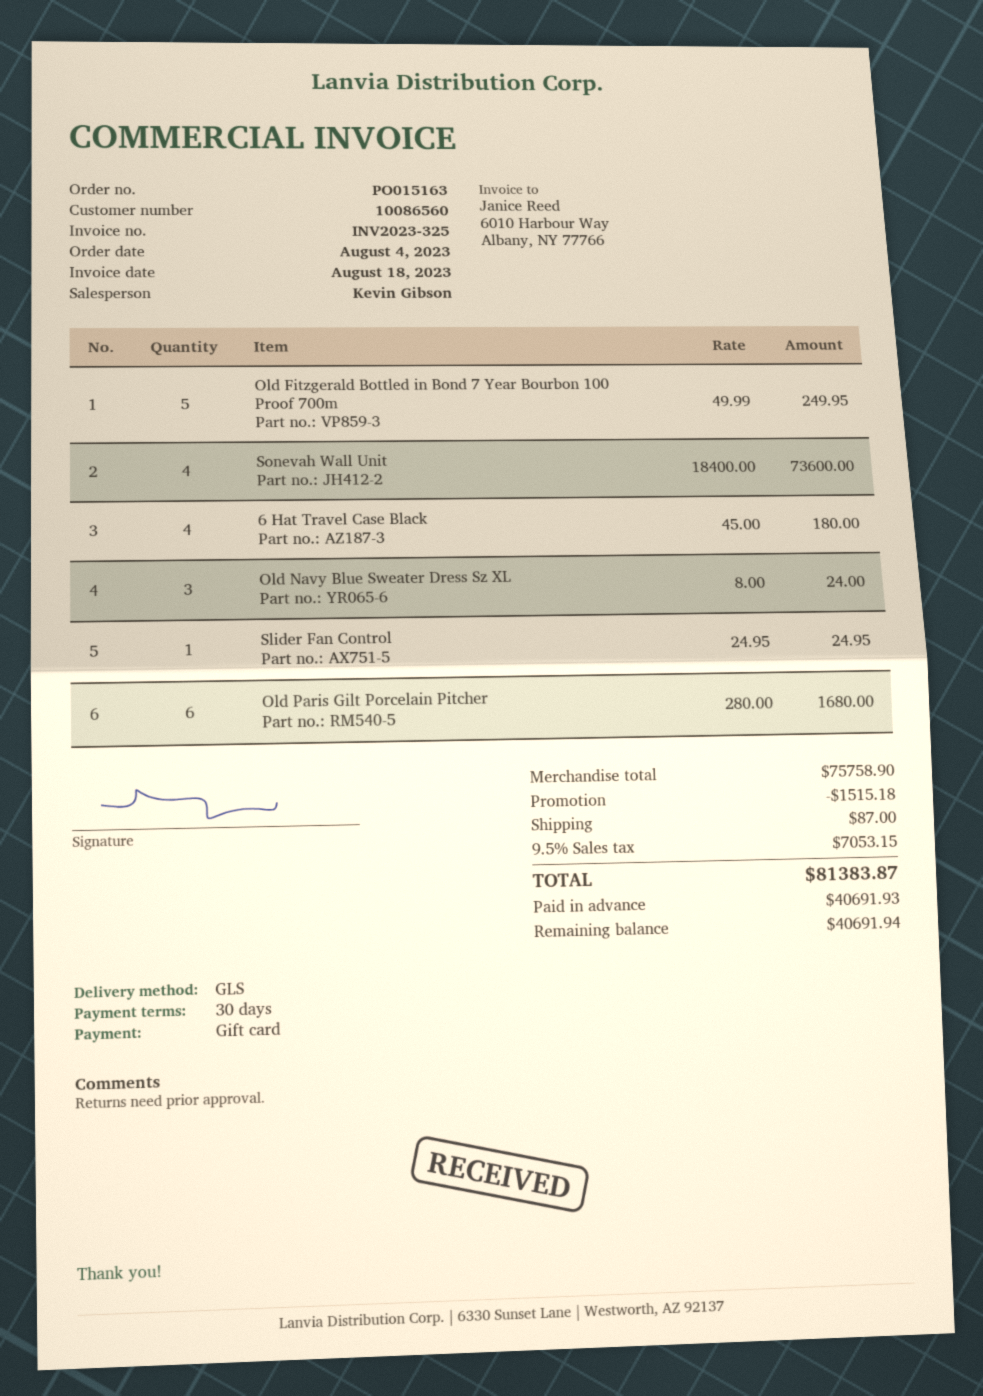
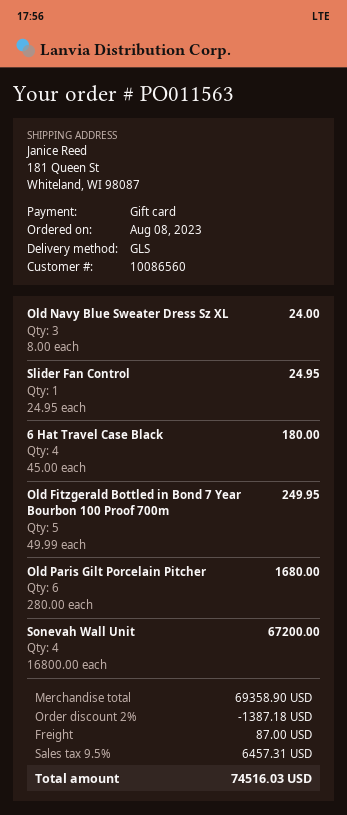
order number: PO015163 -> PO011563
order date: 2023-08-04 -> 2023-08-08
Sonevah Wall Unit: 4 x 18400.00 = 73600.00 -> 4 x 16800.00 = 67200.00
subtotal: 75758.90 -> 69358.90
discount: 1515.18 -> 1387.18
tax: 9.5% = 7053.15 -> 9.5% = 6457.31
total: 81383.87 -> 74516.03

